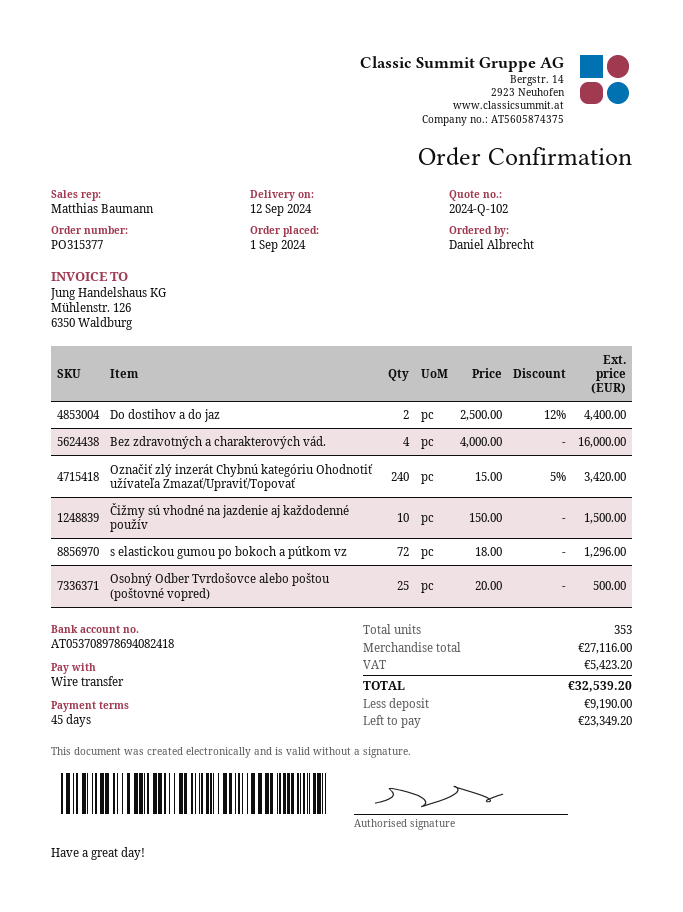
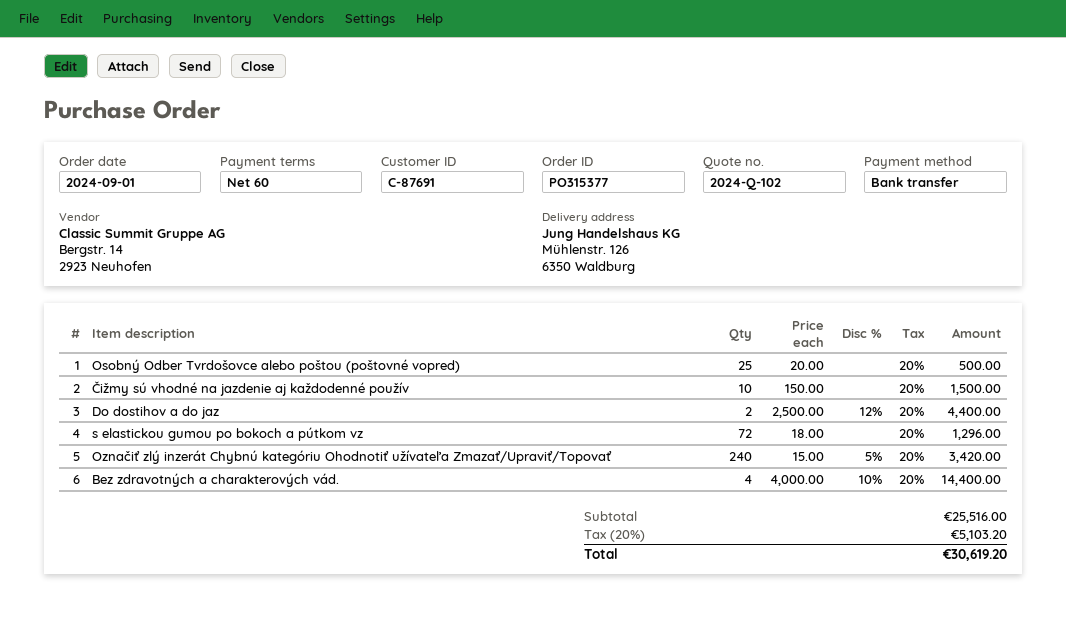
payment terms: 45 days -> 60 days
Bez zdravotných a charakterových vád.: 4 x 4000.00 = 16000.00 -> 4 x 4000.00 - 10% = 14400.00
subtotal: 27116.00 -> 25516.00
tax: 5423.20 -> 5103.20
total: 32539.20 -> 30619.20

